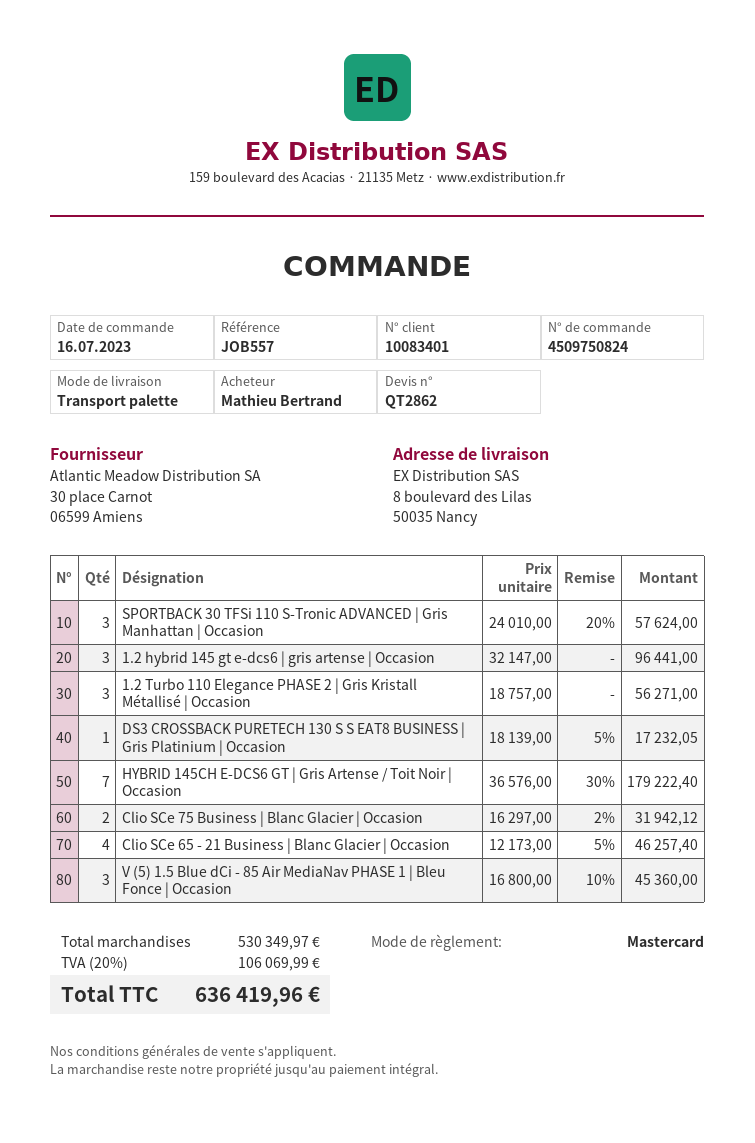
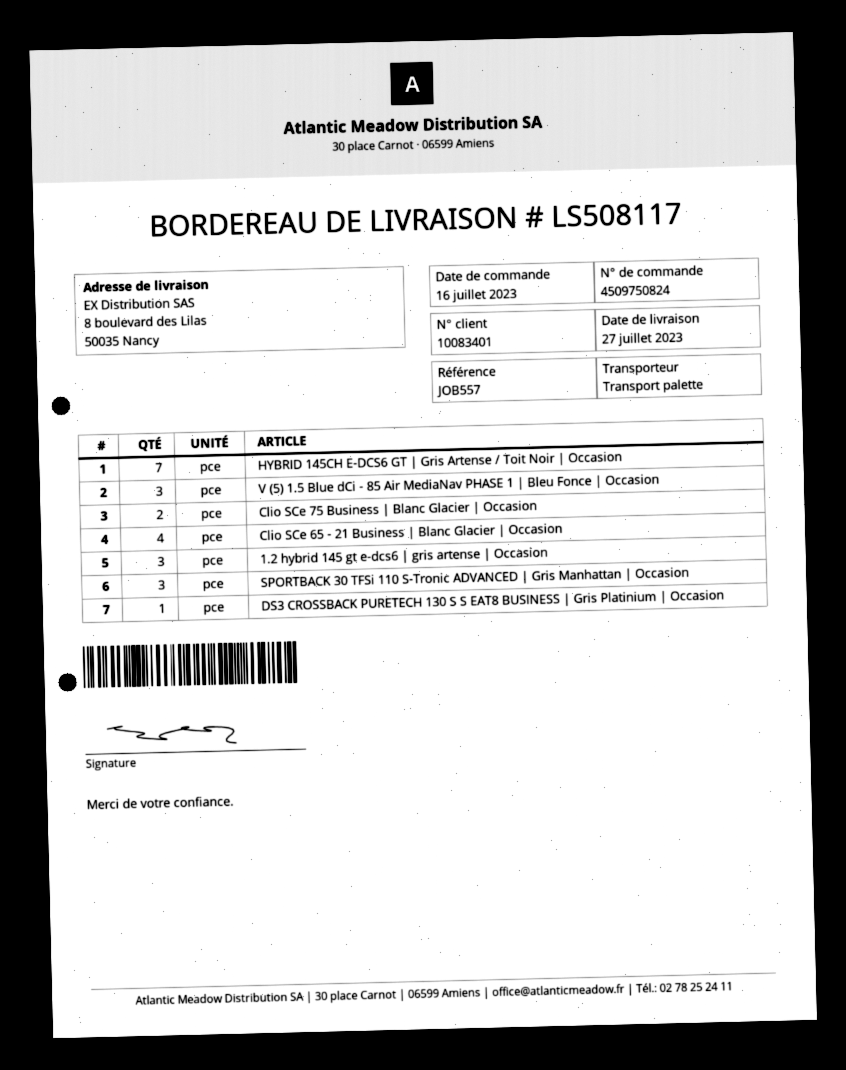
1.2 Turbo 110 Elegance PHASE 2 | Gris Kristall Métallisé | Occasion: 3 -> none

